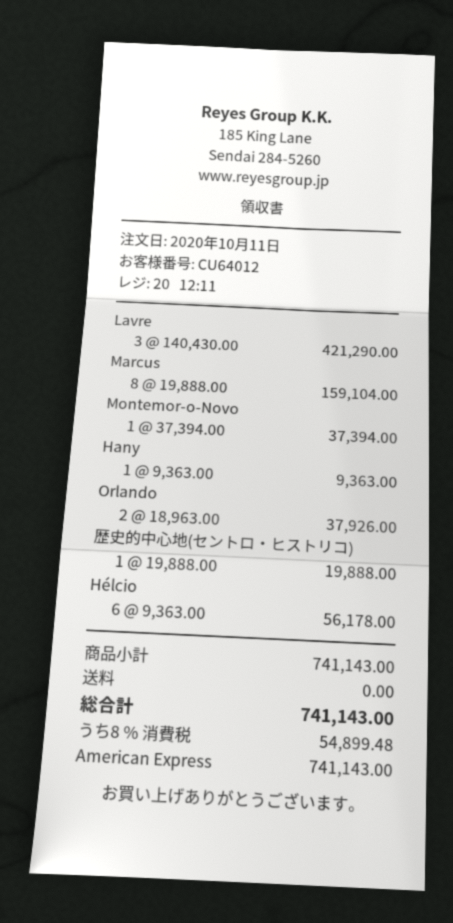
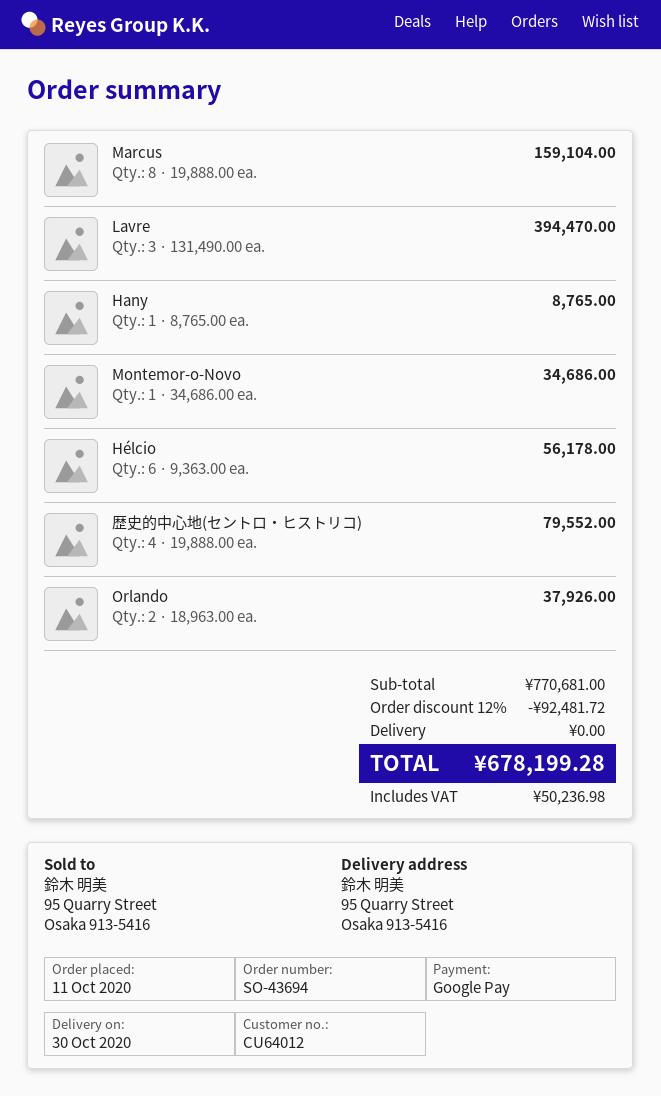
payment method: American Express -> Google Pay
Lavre: 3 x 140430.00 = 421290.00 -> 3 x 131490.00 = 394470.00
Montemor-o-Novo: 1 x 37394.00 = 37394.00 -> 1 x 34686.00 = 34686.00
Hany: 1 x 9363.00 = 9363.00 -> 1 x 8765.00 = 8765.00
歴史的中心地(セントロ・ヒストリコ): 1 x 19888.00 = 19888.00 -> 4 x 19888.00 = 79552.00
subtotal: 741143.00 -> 770681.00
discount: none -> 12% = 92481.72
tax: 54899.48 -> 50236.98
total: 741143.00 -> 678199.28

